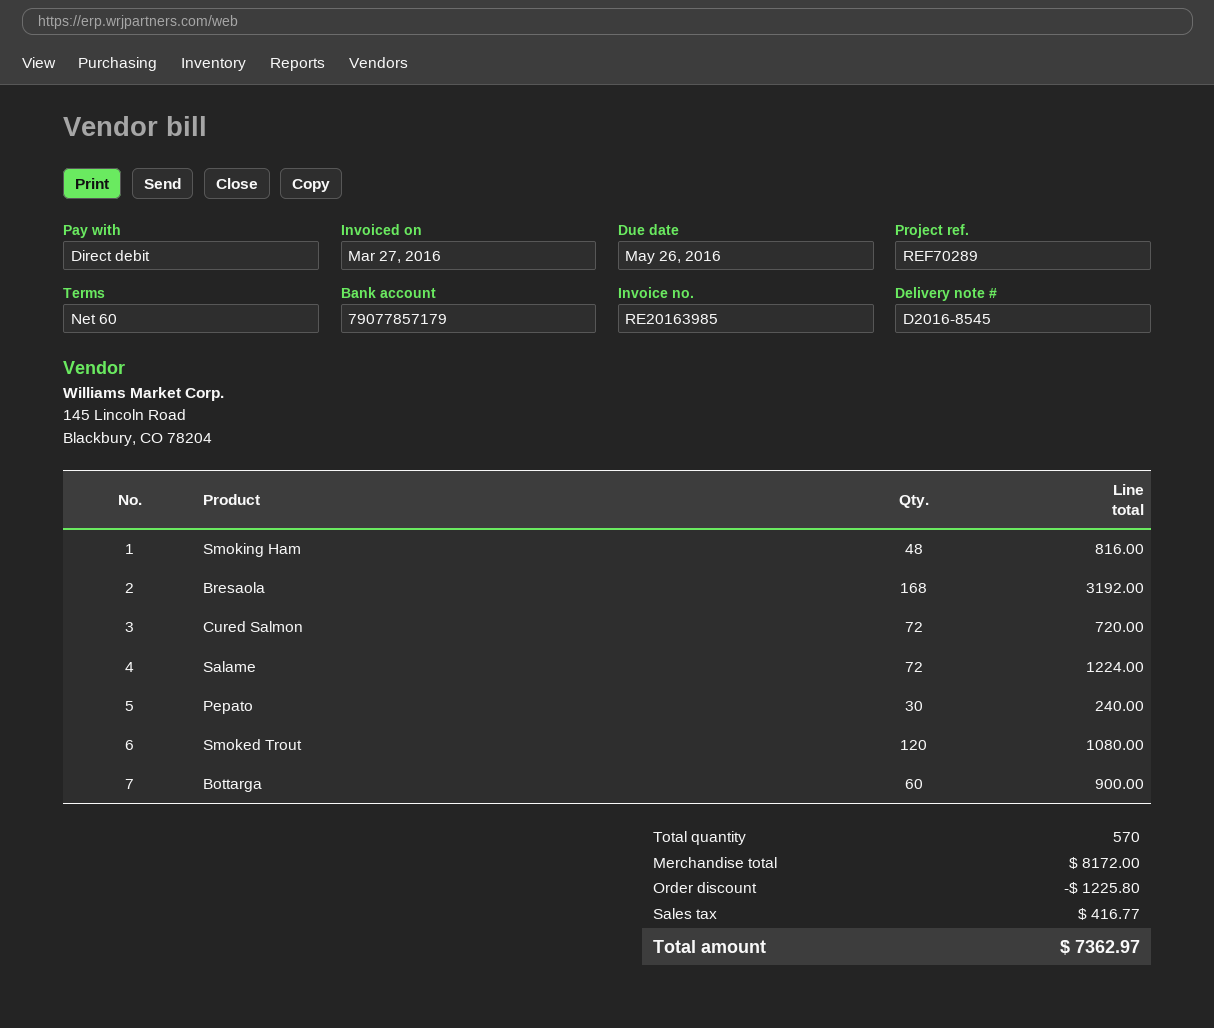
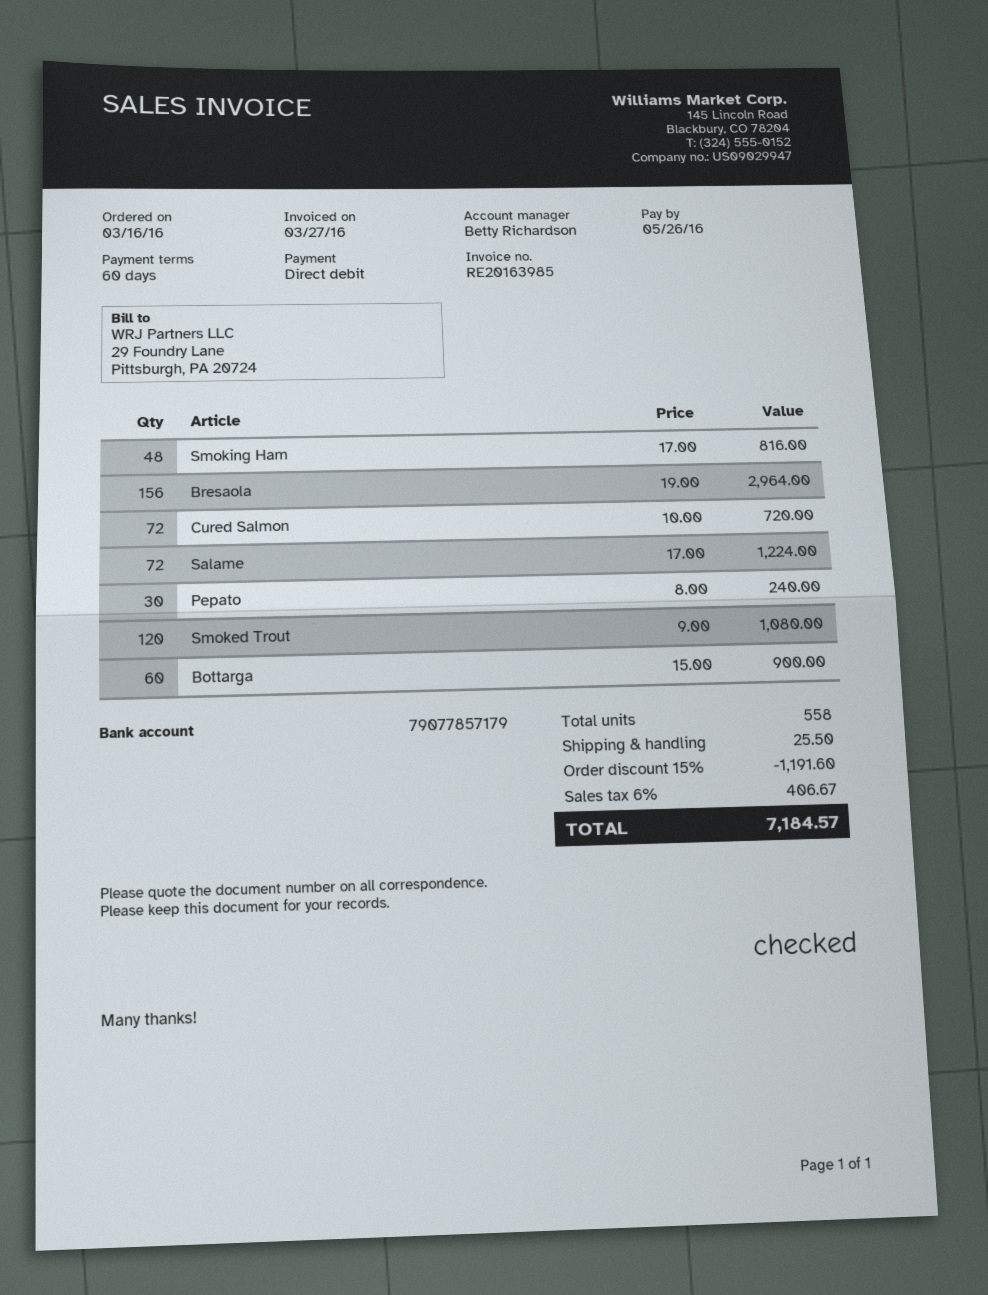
Bresaola: 168 for 3192.00 -> 156 for 2964.00
total quantity: 570 -> 558
discount: 1225.80 -> 1191.60
shipping: none -> 25.50
tax: 416.77 -> 406.67
total: 7362.97 -> 7184.57

